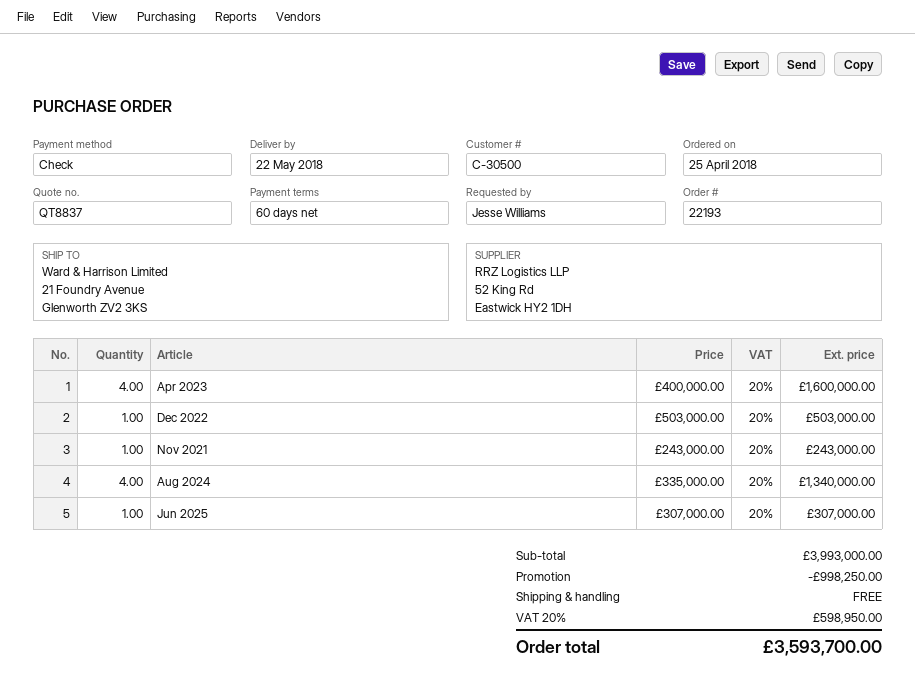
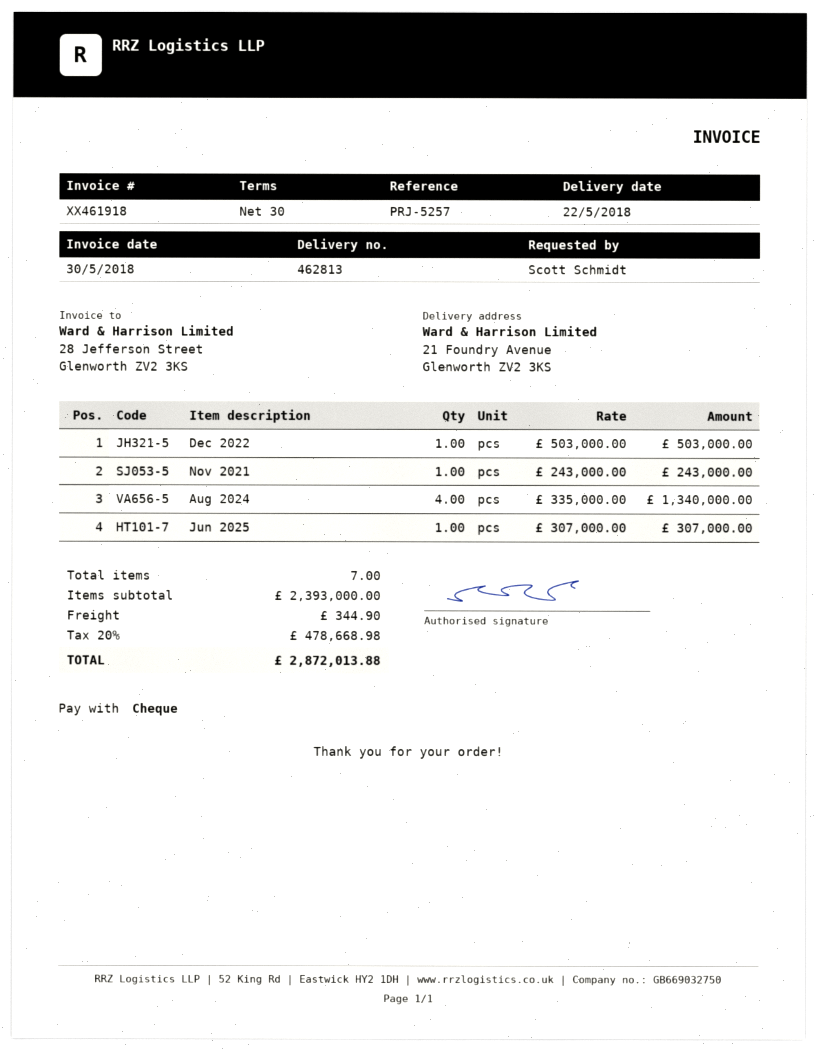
payment terms: 60 days -> 30 days
ordered by: Jesse Williams -> Scott Schmidt
Apr 2023: 4 x 400000.00 = 1600000.00 -> none
subtotal: 3993000.00 -> 2393000.00
discount: 998250.00 -> none
shipping: 0.00 -> 344.90
tax: 20% = 598950.00 -> 20% = 478668.98
total: 3593700.00 -> 2872013.88

